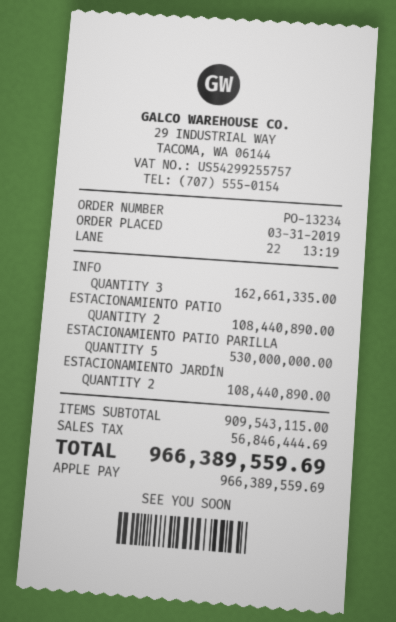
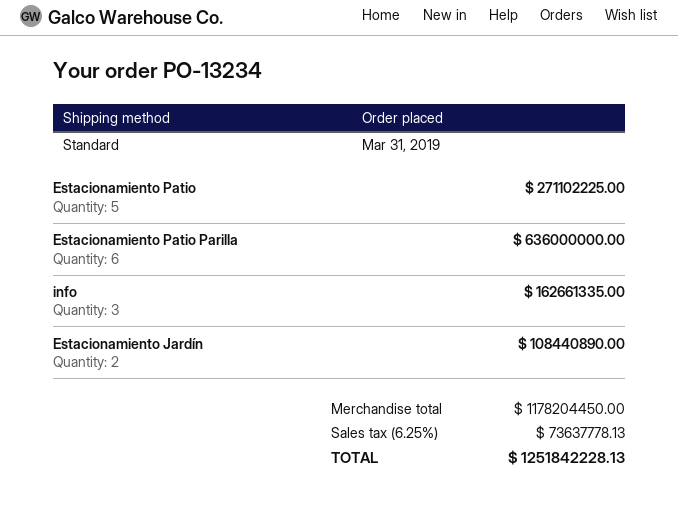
ESTACIONAMIENTO PATIO: 2 for 108440890.00 -> 5 for 271102225.00
ESTACIONAMIENTO PATIO PARILLA: 5 for 530000000.00 -> 6 for 636000000.00
subtotal: 909543115.00 -> 1178204450.00
tax: 56846444.69 -> 73637778.13
total: 966389559.69 -> 1251842228.13

